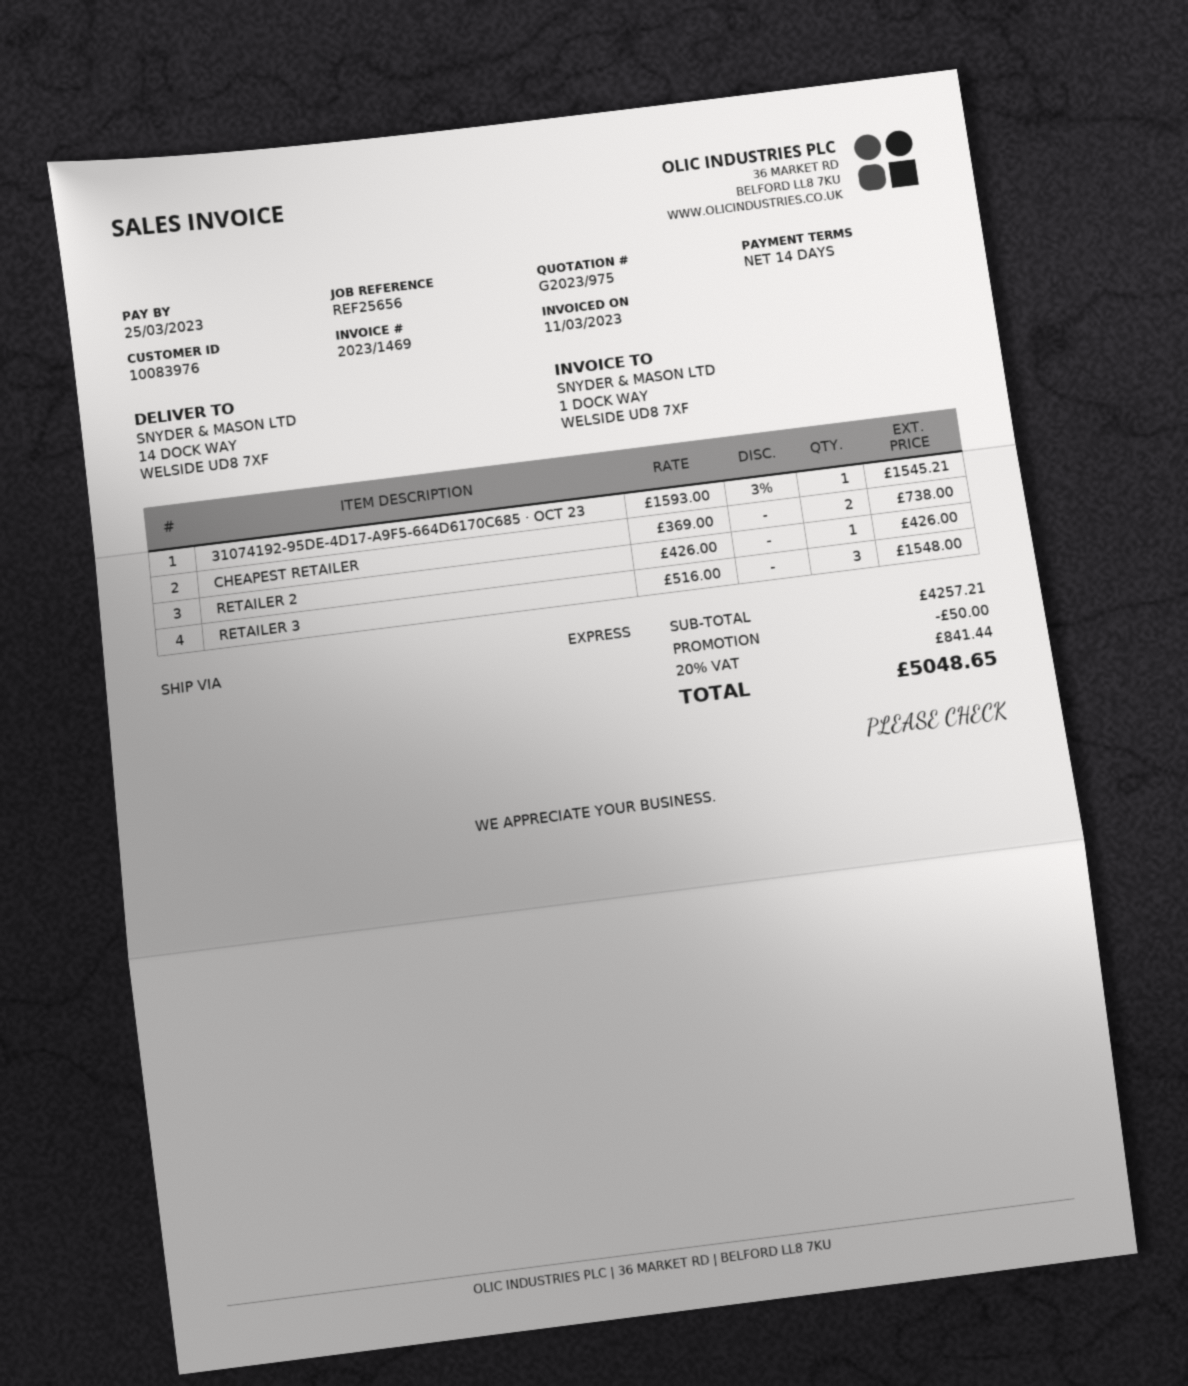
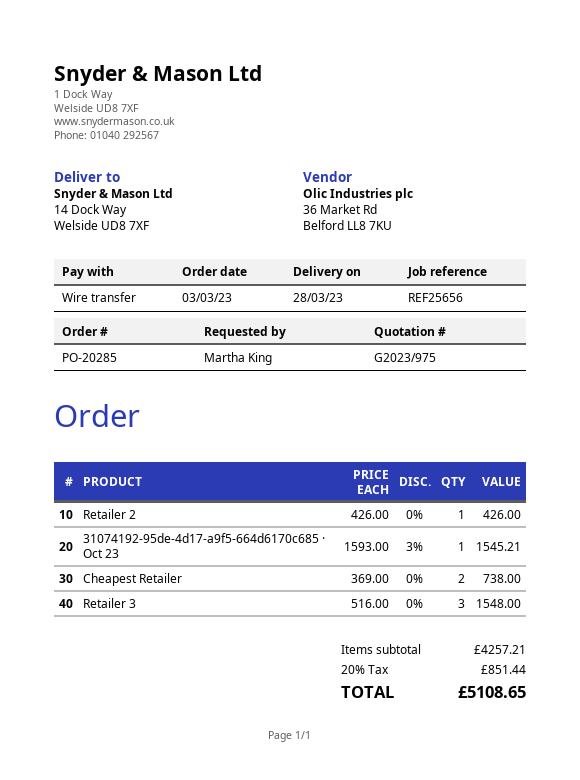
discount: 50.00 -> none
tax: 20% = 841.44 -> 20% = 851.44
total: 5048.65 -> 5108.65

